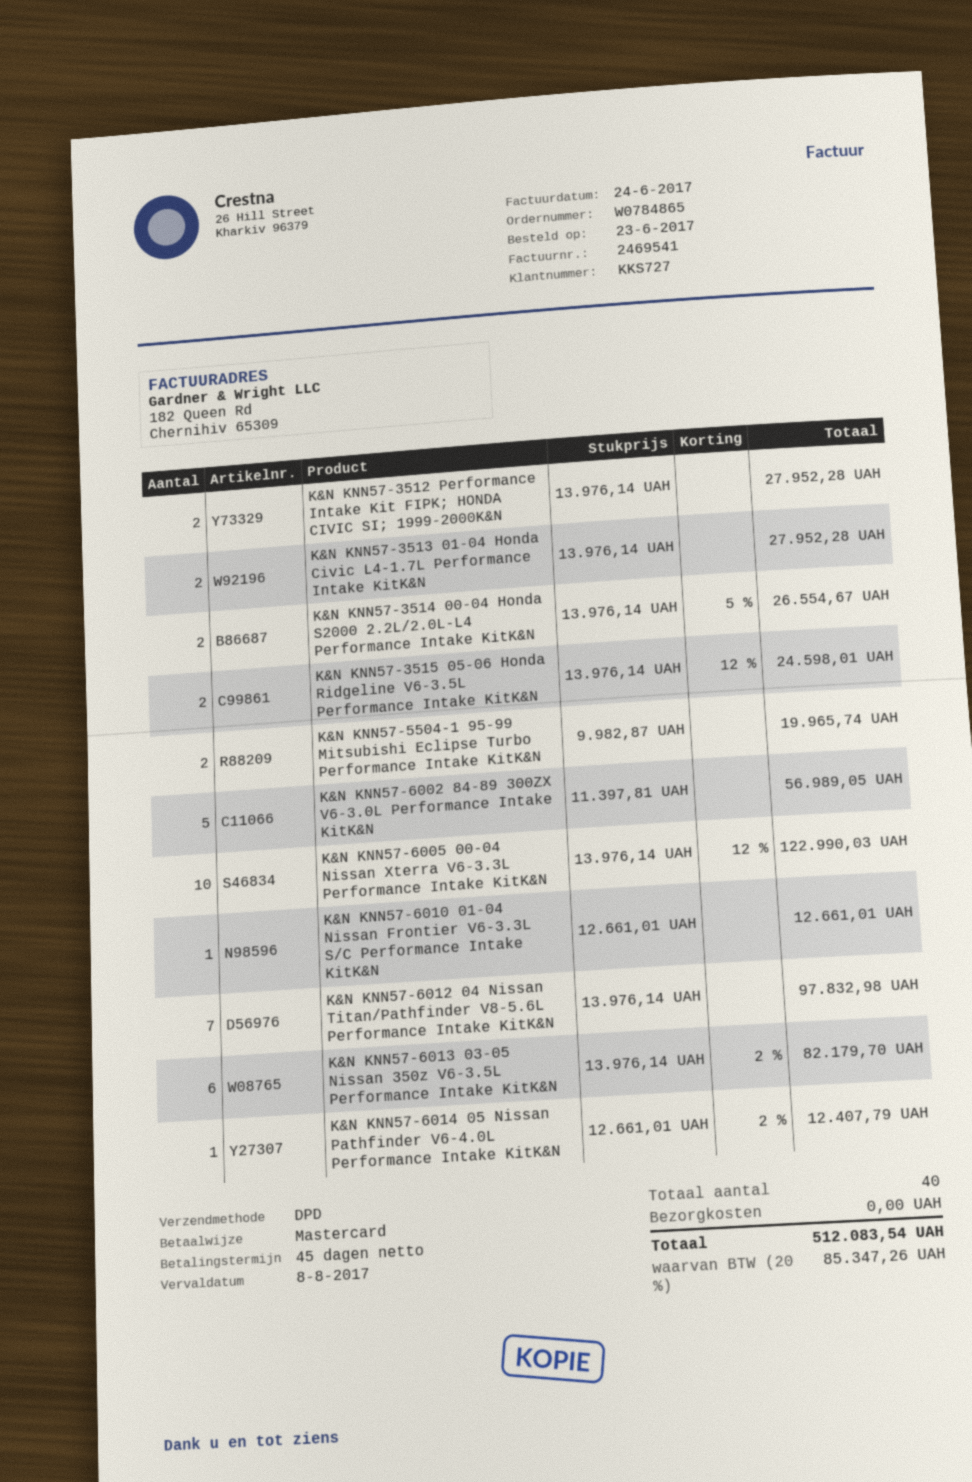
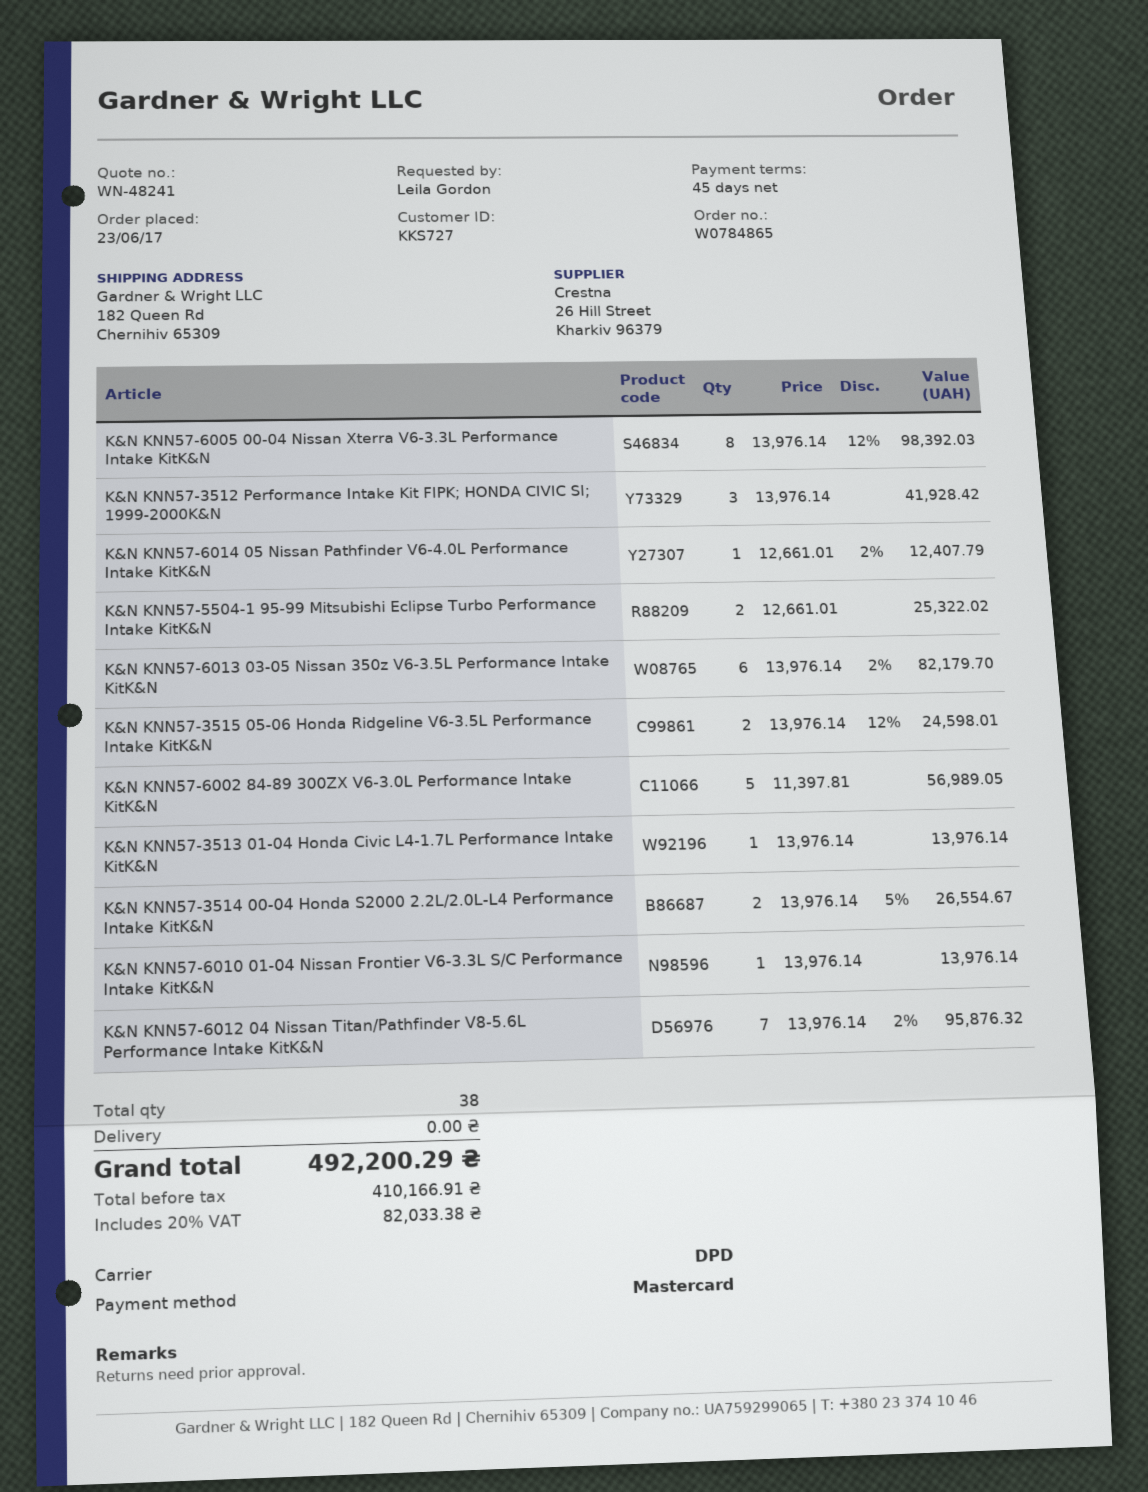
K&N KNN57-3512 Performance Intake Kit FIPK; HONDA CIVIC SI; 1999-2000K&N: 2 x 13976.14 = 27952.28 -> 3 x 13976.14 = 41928.42
K&N KNN57-3513 01-04 Honda Civic L4-1.7L Performance Intake KitK&N: 2 x 13976.14 = 27952.28 -> 1 x 13976.14 = 13976.14
K&N KNN57-5504-1 95-99 Mitsubishi Eclipse Turbo Performance Intake KitK&N: 2 x 9982.87 = 19965.74 -> 2 x 12661.01 = 25322.02
K&N KNN57-6005 00-04 Nissan Xterra V6-3.3L Performance Intake KitK&N: 10 x 13976.14 - 12% = 122990.03 -> 8 x 13976.14 - 12% = 98392.03
K&N KNN57-6010 01-04 Nissan Frontier V6-3.3L S/C Performance Intake KitK&N: 1 x 12661.01 = 12661.01 -> 1 x 13976.14 = 13976.14
K&N KNN57-6012 04 Nissan Titan/Pathfinder V8-5.6L Performance Intake KitK&N: 7 x 13976.14 = 97832.98 -> 7 x 13976.14 - 2% = 95876.32
total quantity: 40 -> 38
tax: 20% = 85347.26 -> 20% = 82033.38
total: 512083.54 -> 492200.29

